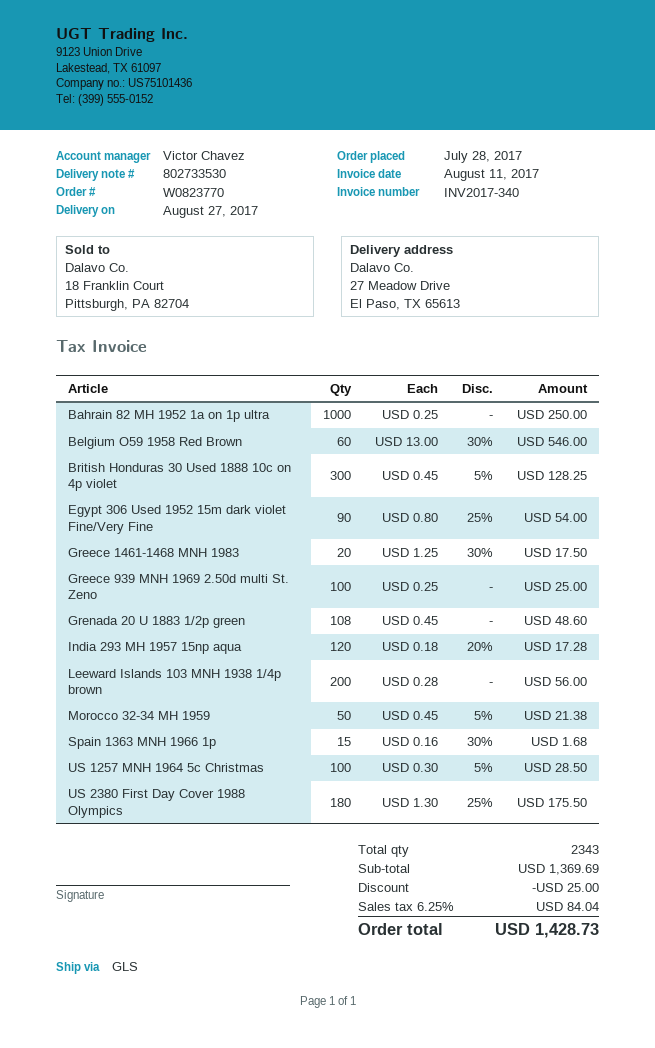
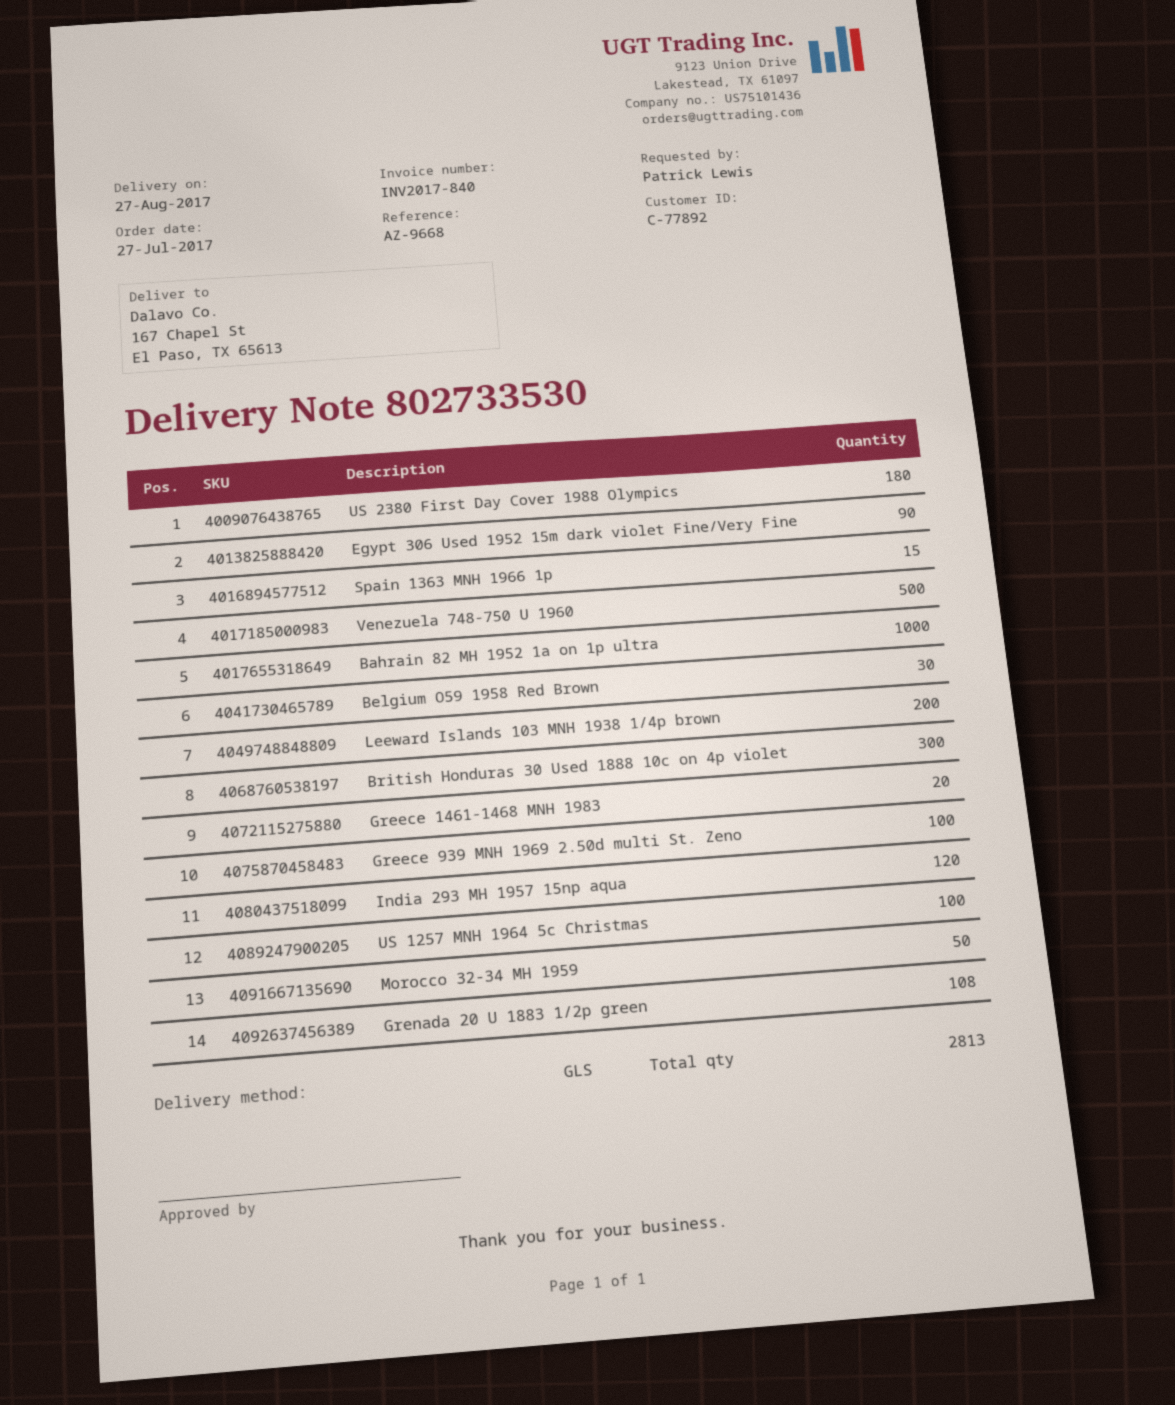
order date: 2017-07-28 -> 2017-07-27
invoice number: INV2017-340 -> INV2017-840
ship to: 27 Meadow Drive, El Paso, TX 65613 -> 167 Chapel St, El Paso, TX 65613
Belgium O59 1958 Red Brown: 60 -> 30
Venezuela 748-750 U 1960: none -> 500
total quantity: 2343 -> 2813

